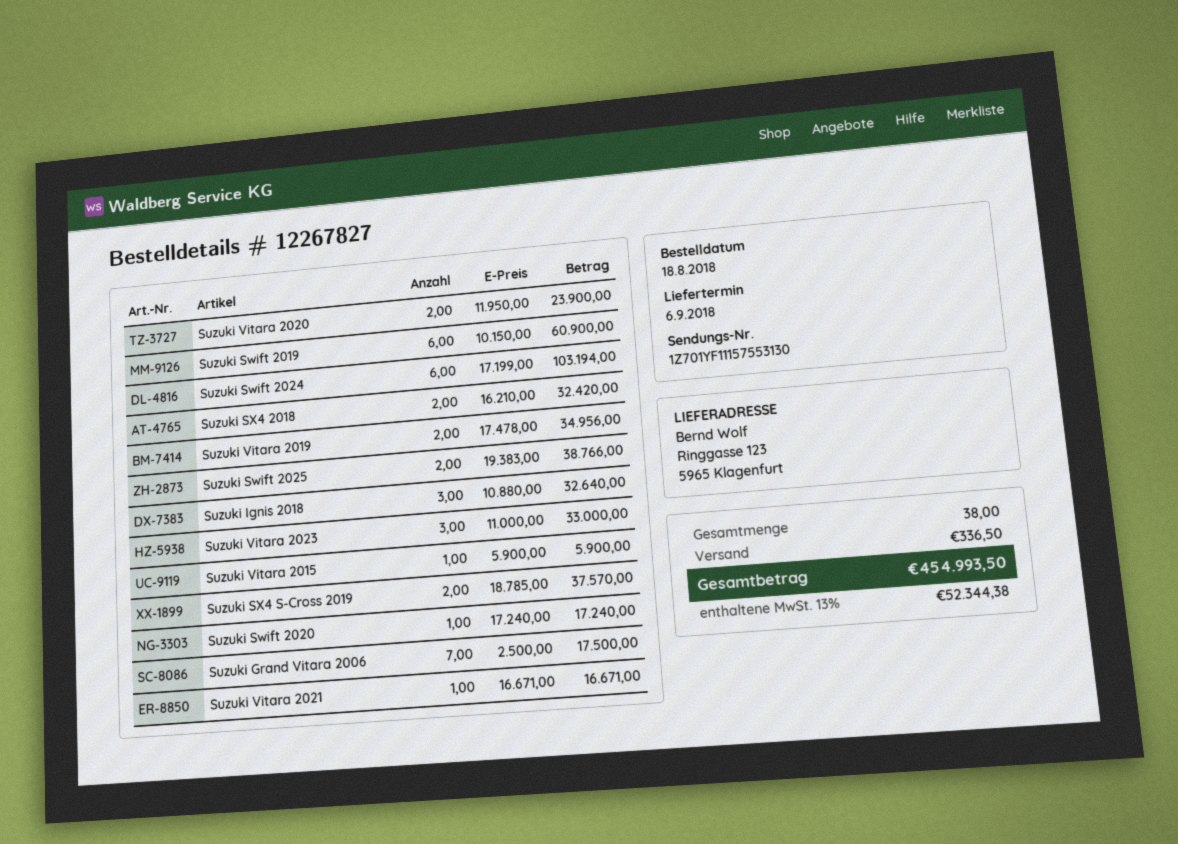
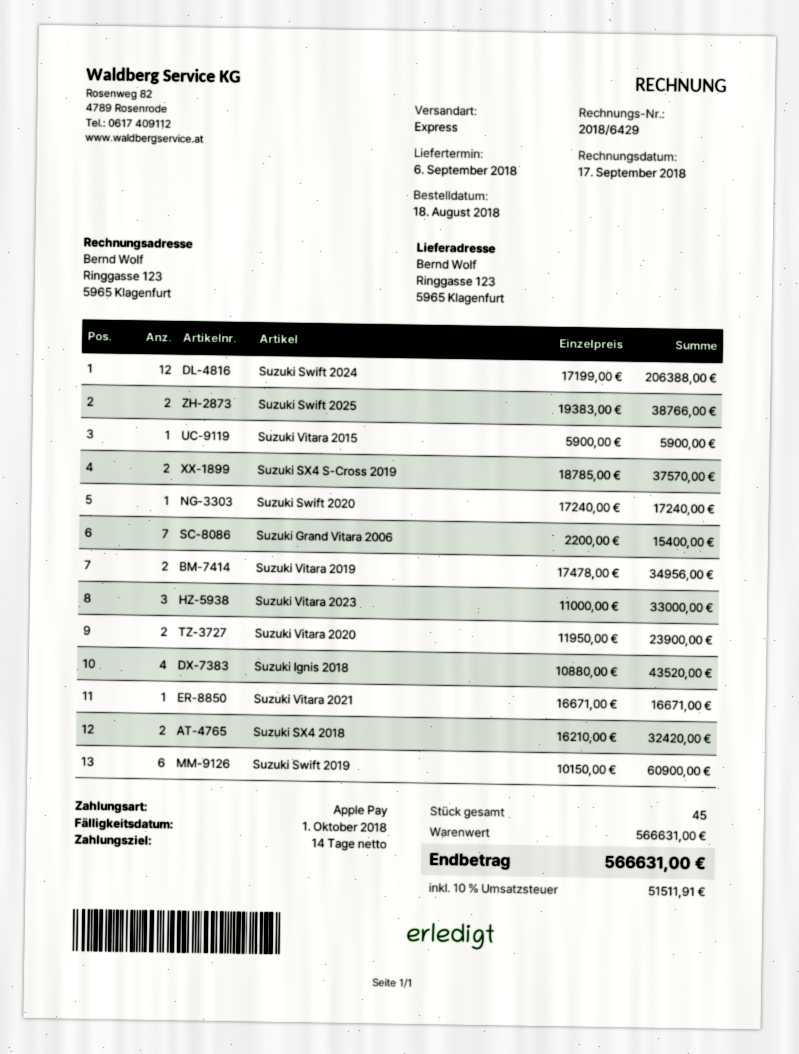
Suzuki Swift 2024: 6 x 17199.00 = 103194.00 -> 12 x 17199.00 = 206388.00
Suzuki Ignis 2018: 3 x 10880.00 = 32640.00 -> 4 x 10880.00 = 43520.00
Suzuki Grand Vitara 2006: 7 x 2500.00 = 17500.00 -> 7 x 2200.00 = 15400.00
total quantity: 38 -> 45
shipping: 336.50 -> none
tax: 13% = 52344.38 -> 10% = 51511.91
total: 454993.50 -> 566631.00

